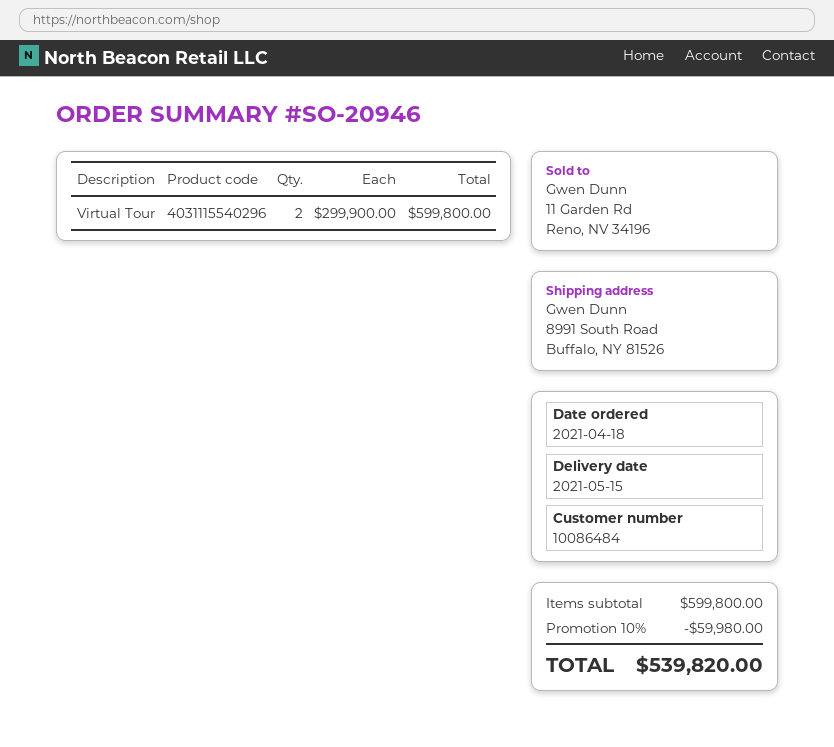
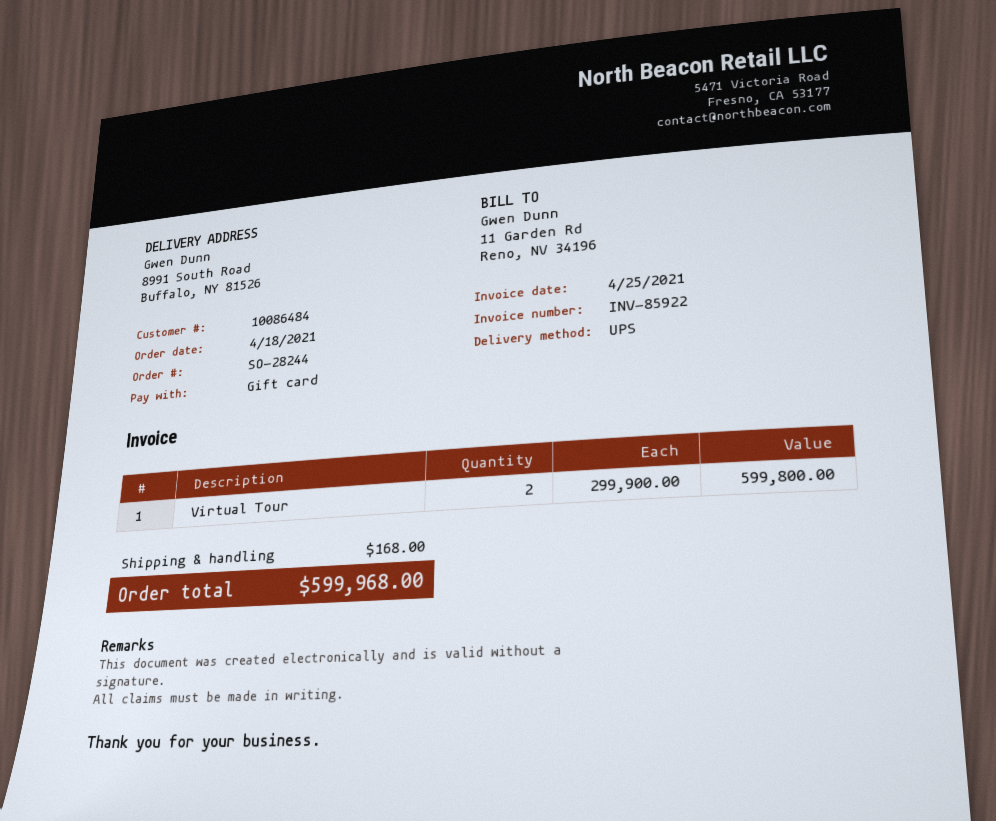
order number: SO-20946 -> SO-28244
discount: 10% = 59980.00 -> none
shipping: none -> 168.00
total: 539820.00 -> 599968.00

